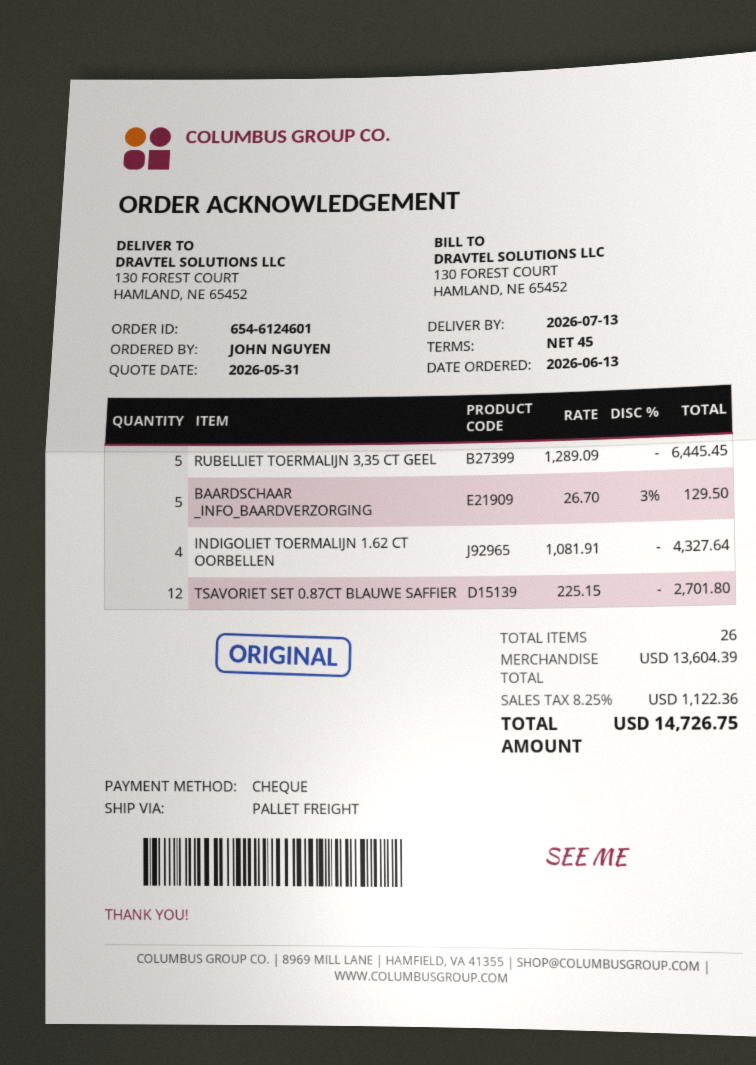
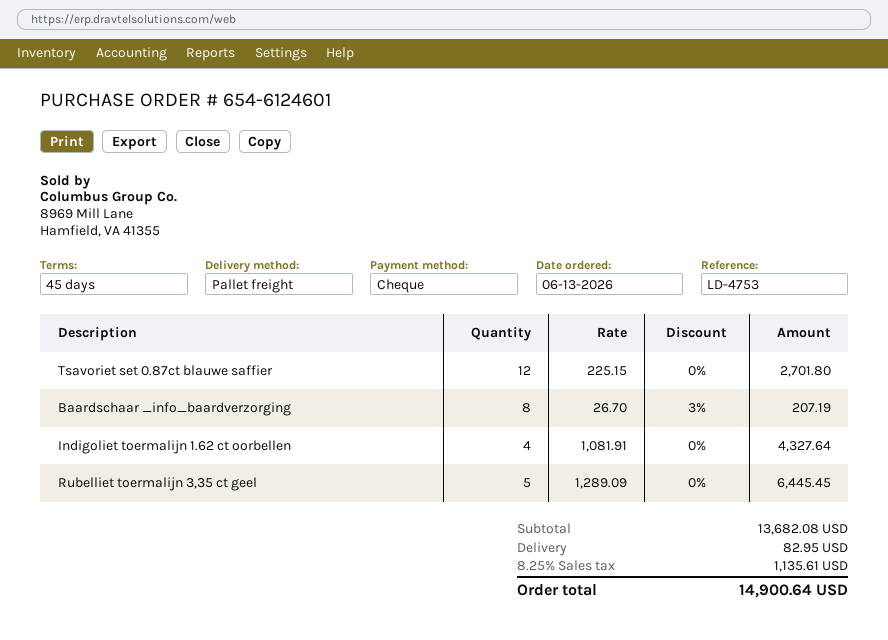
BAARDSCHAAR _INFO_BAARDVERZORGING: 5 x 26.70 - 3% = 129.50 -> 8 x 26.70 - 3% = 207.19
subtotal: 13604.39 -> 13682.08
shipping: none -> 82.95
tax: 8.25% = 1122.36 -> 8.25% = 1135.61
total: 14726.75 -> 14900.64

